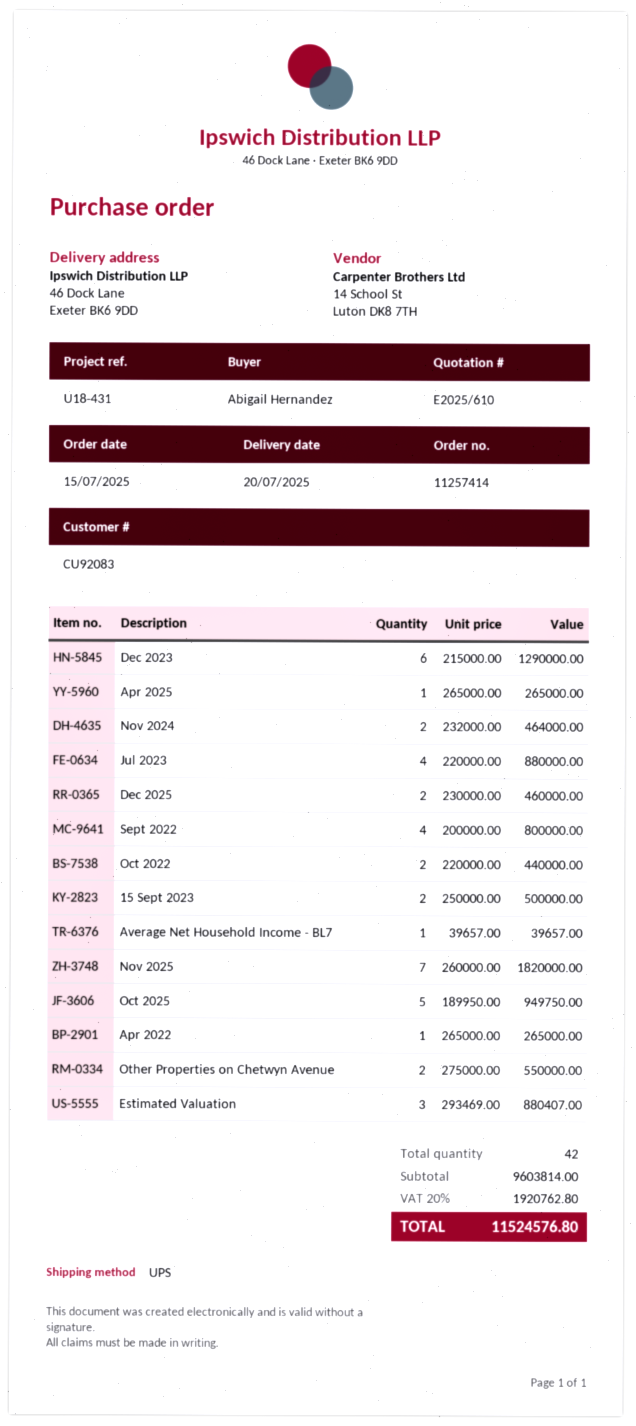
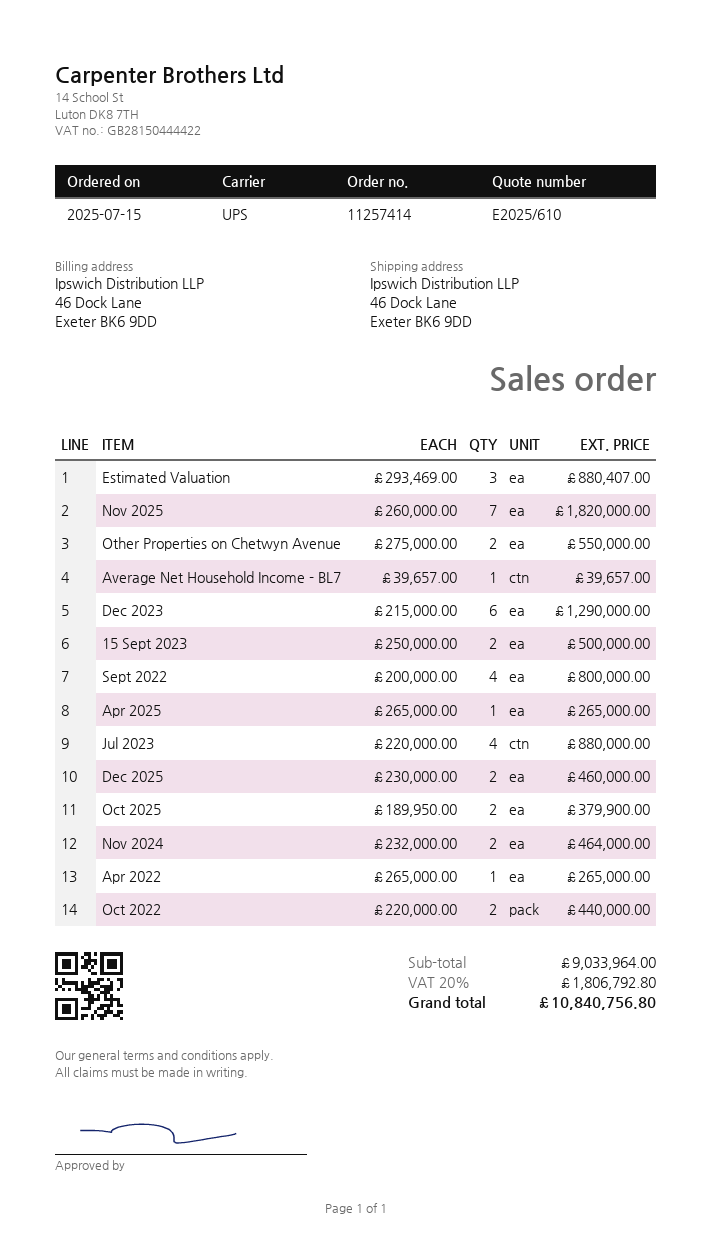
Oct 2025: 5 x 189950.00 = 949750.00 -> 2 x 189950.00 = 379900.00
subtotal: 9603814.00 -> 9033964.00
tax: 20% = 1920762.80 -> 20% = 1806792.80
total: 11524576.80 -> 10840756.80

